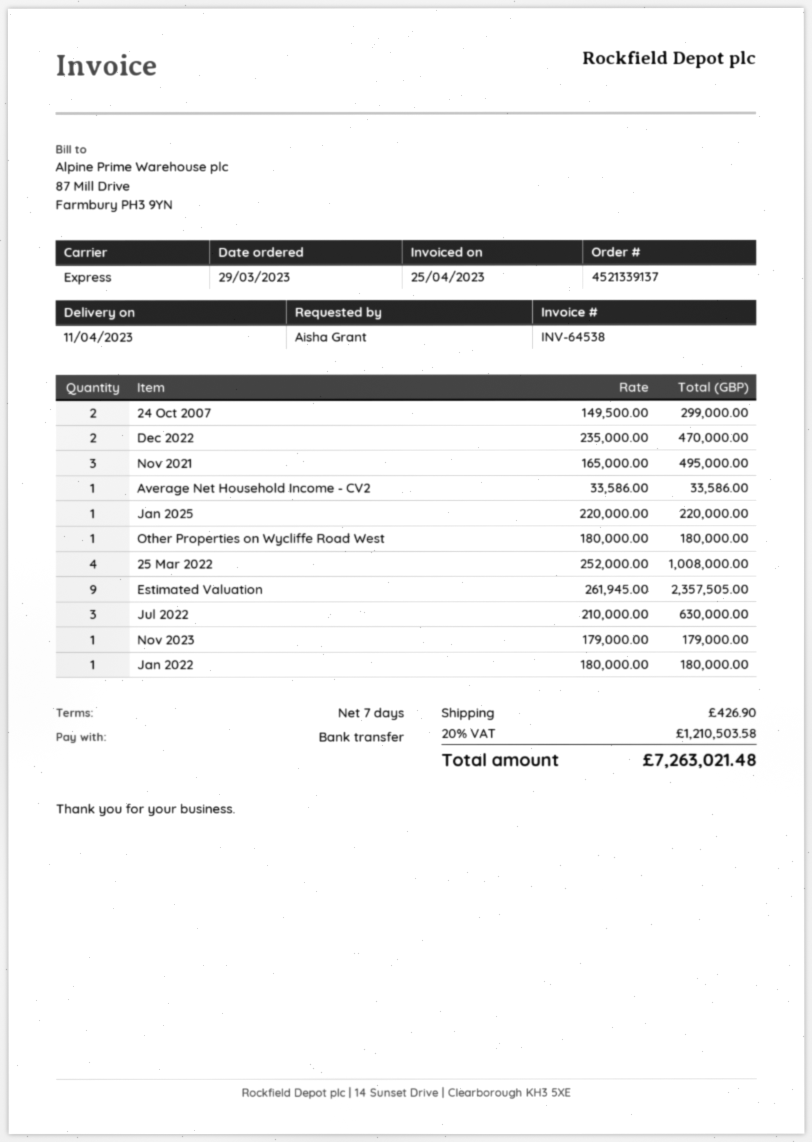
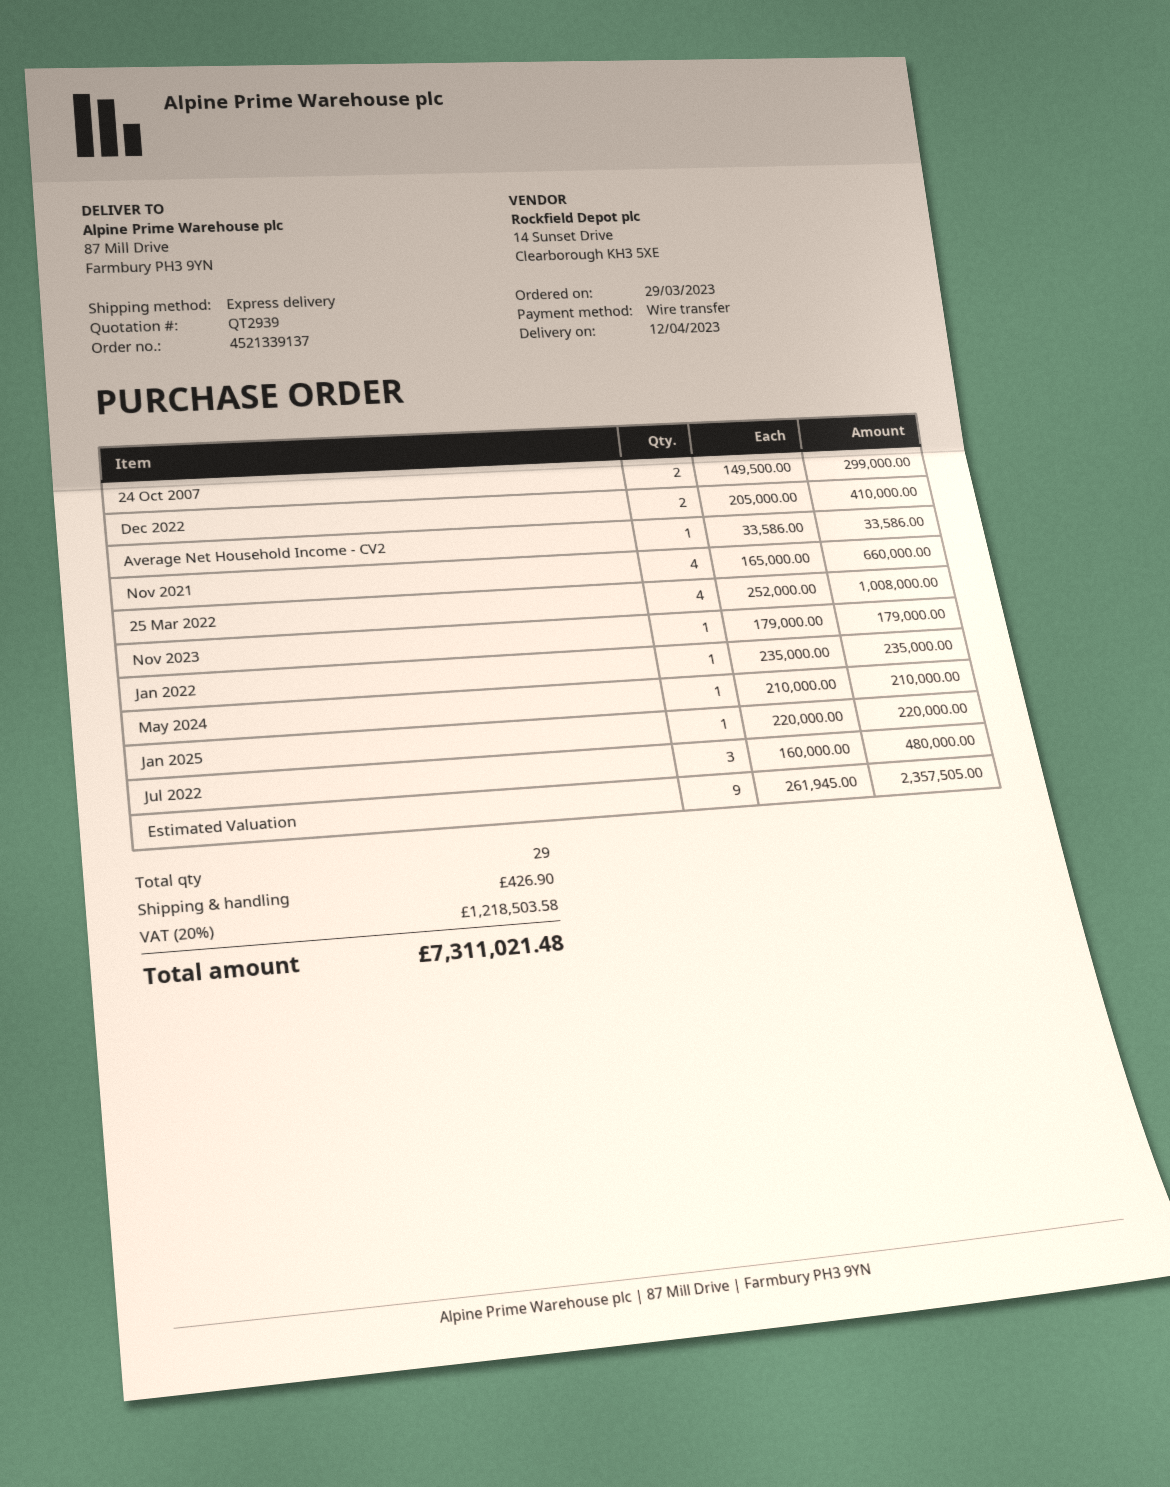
delivery date: 2023-04-11 -> 2023-04-12
Dec 2022: 2 x 235000.00 = 470000.00 -> 2 x 205000.00 = 410000.00
Nov 2021: 3 x 165000.00 = 495000.00 -> 4 x 165000.00 = 660000.00
Other Properties on Wycliffe Road West: 1 x 180000.00 = 180000.00 -> none
Jul 2022: 3 x 210000.00 = 630000.00 -> 3 x 160000.00 = 480000.00
Jan 2022: 1 x 180000.00 = 180000.00 -> 1 x 235000.00 = 235000.00
May 2024: none -> 1 x 210000.00 = 210000.00
tax: 20% = 1210503.58 -> 20% = 1218503.58
total: 7263021.48 -> 7311021.48

